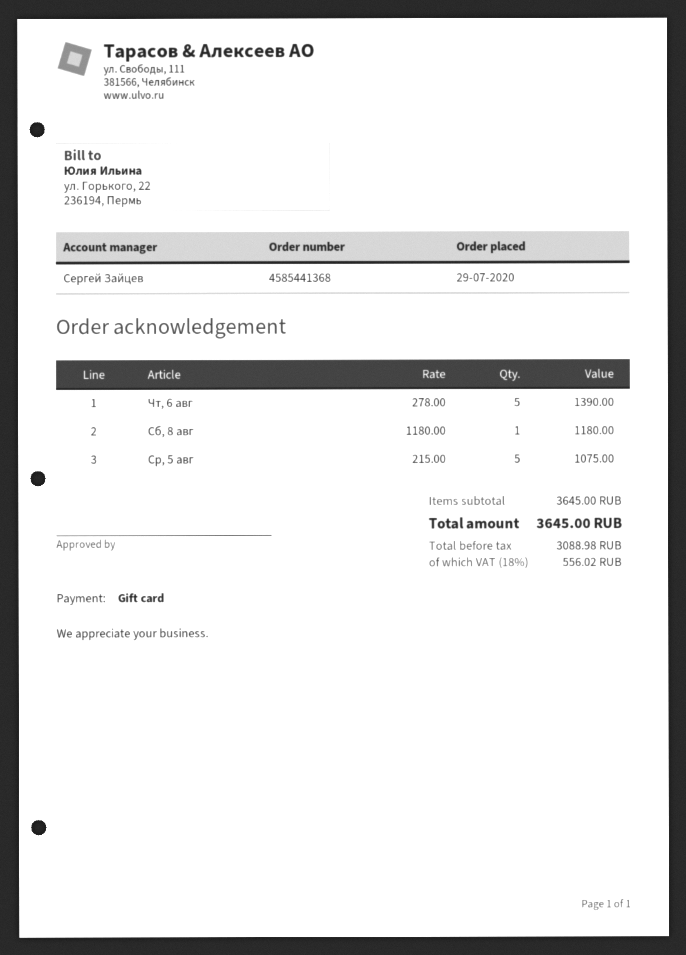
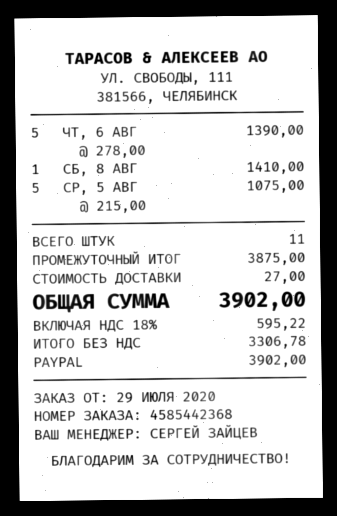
order number: 4585441368 -> 4585442368
payment method: gift card -> PayPal
Сб, 8 авг: 1 x 1180.00 = 1180.00 -> 1 x 1410.00 = 1410.00
subtotal: 3645.00 -> 3875.00
shipping: none -> 27.00
net: 3088.98 -> 3306.78
tax: 18% = 556.02 -> 18% = 595.22
total: 3645.00 -> 3902.00

